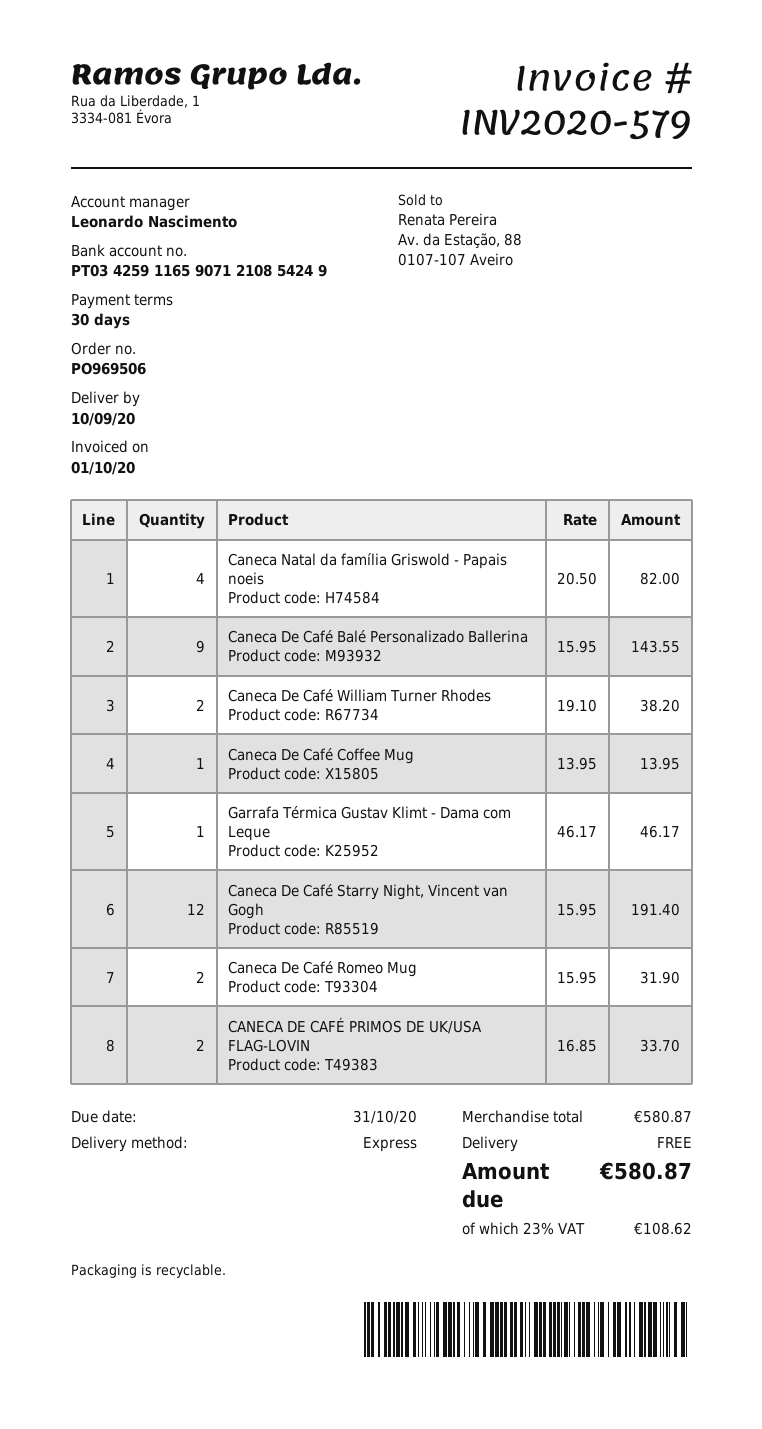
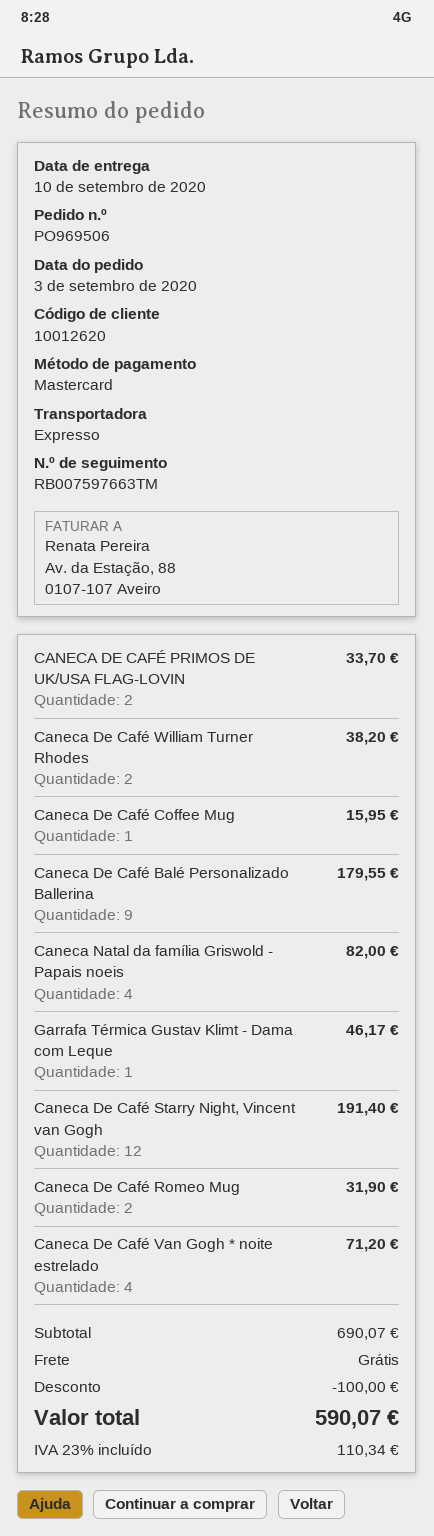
Caneca De Café Balé Personalizado Ballerina: 9 for 143.55 -> 9 for 179.55
Caneca De Café Coffee Mug: 1 for 13.95 -> 1 for 15.95
Caneca De Café Van Gogh * noite estrelado: none -> 4 for 71.20
subtotal: 580.87 -> 690.07
discount: none -> 100.00
tax: 23% = 108.62 -> 23% = 110.34
total: 580.87 -> 590.07

